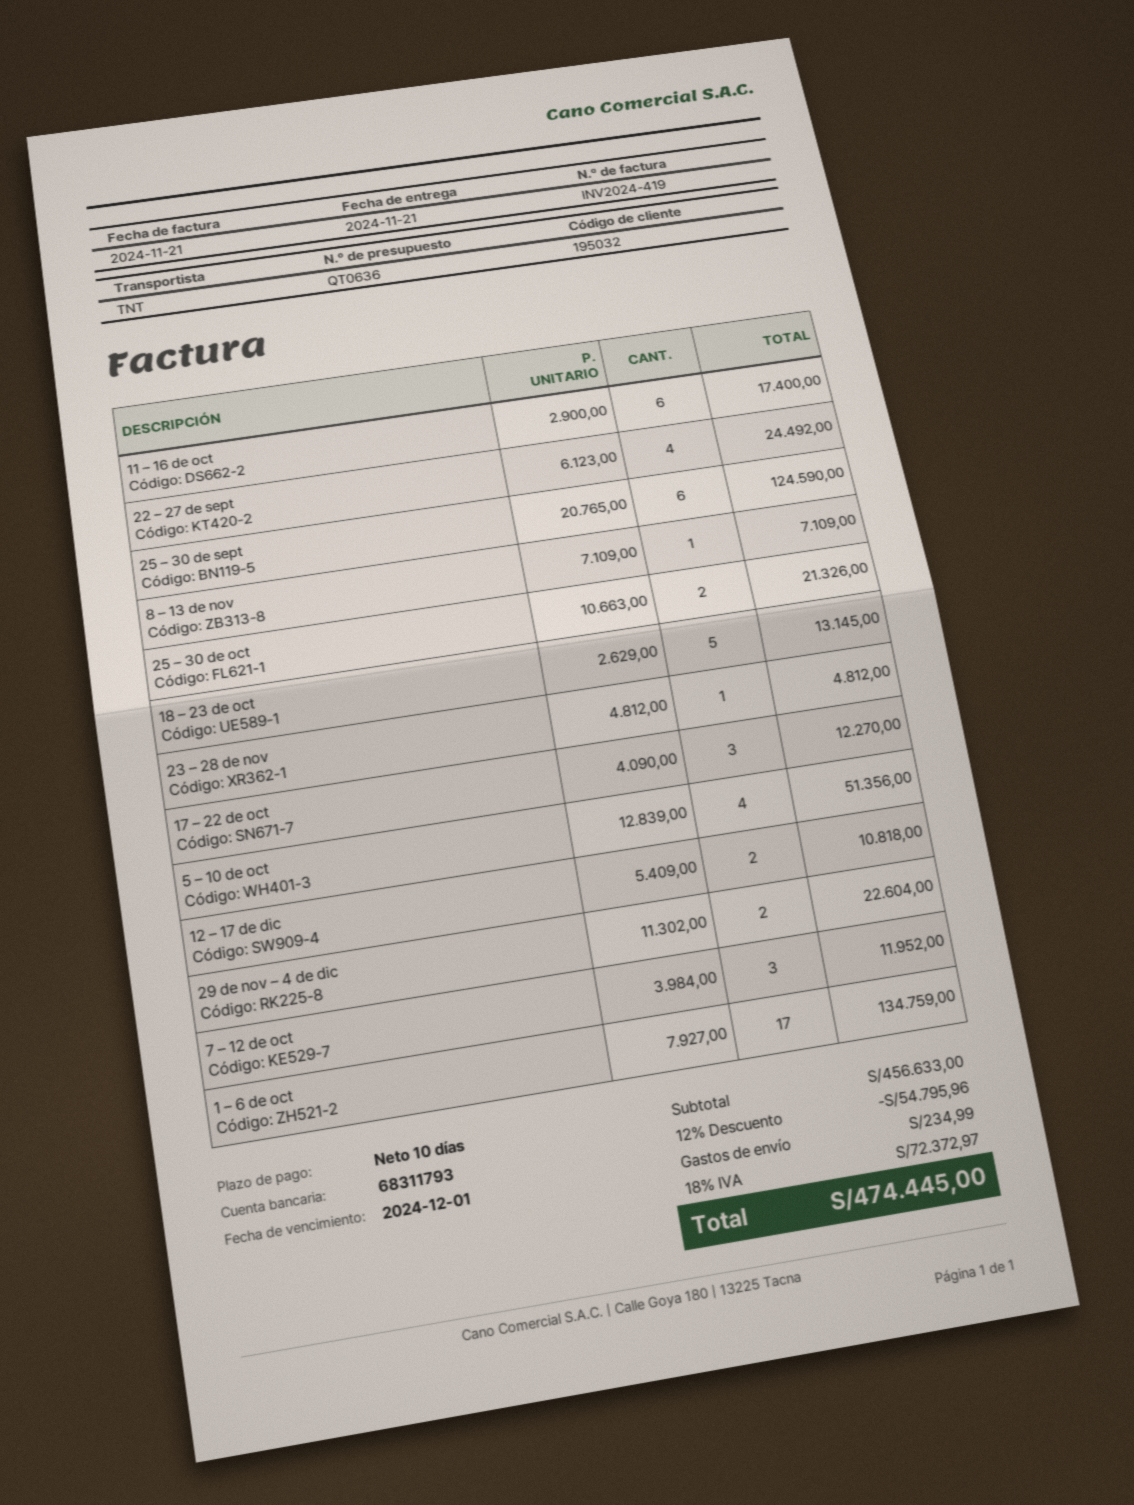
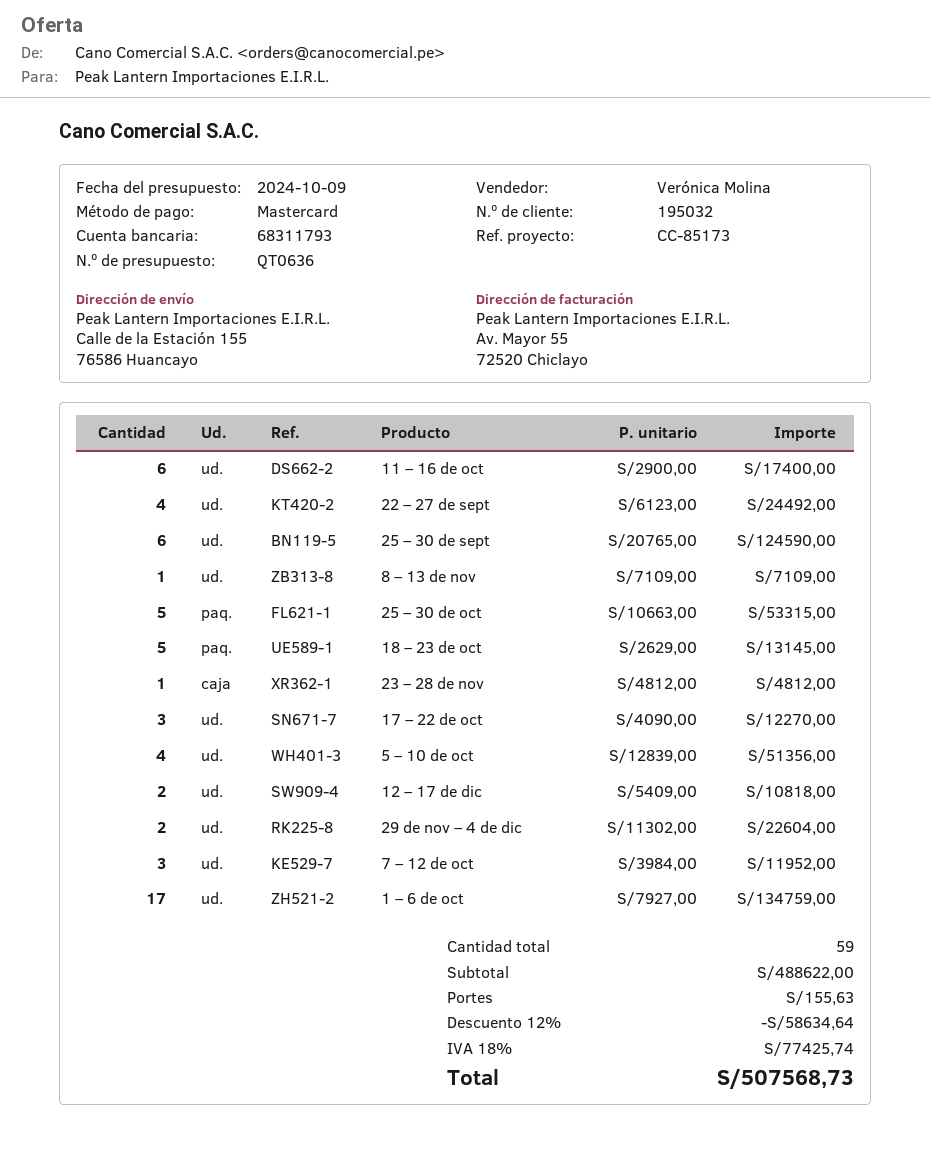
25 – 30 de oct: 2 x 10663.00 = 21326.00 -> 5 x 10663.00 = 53315.00
subtotal: 456633.00 -> 488622.00
discount: 12% = 54795.96 -> 12% = 58634.64
shipping: 234.99 -> 155.63
tax: 18% = 72372.97 -> 18% = 77425.74
total: 474445.00 -> 507568.73

